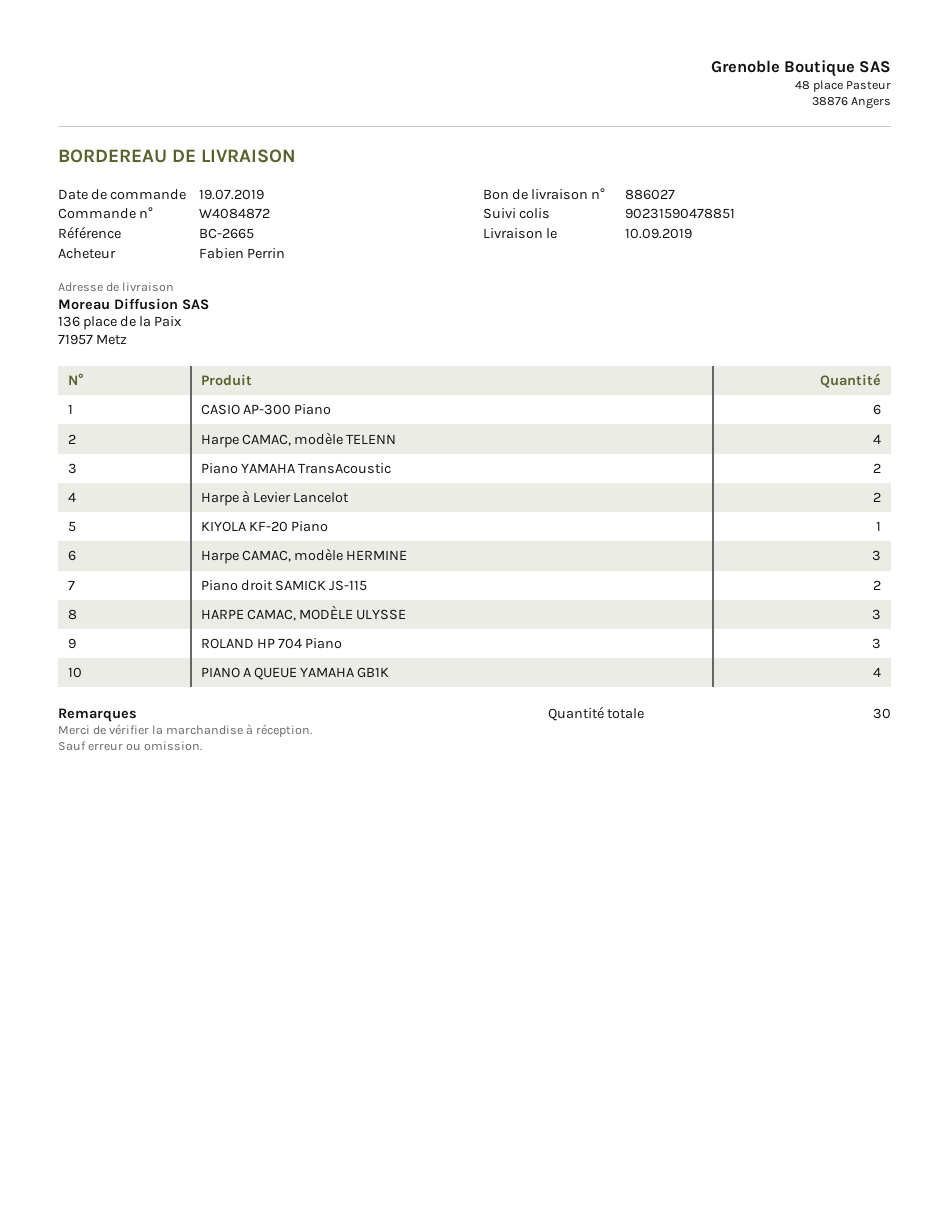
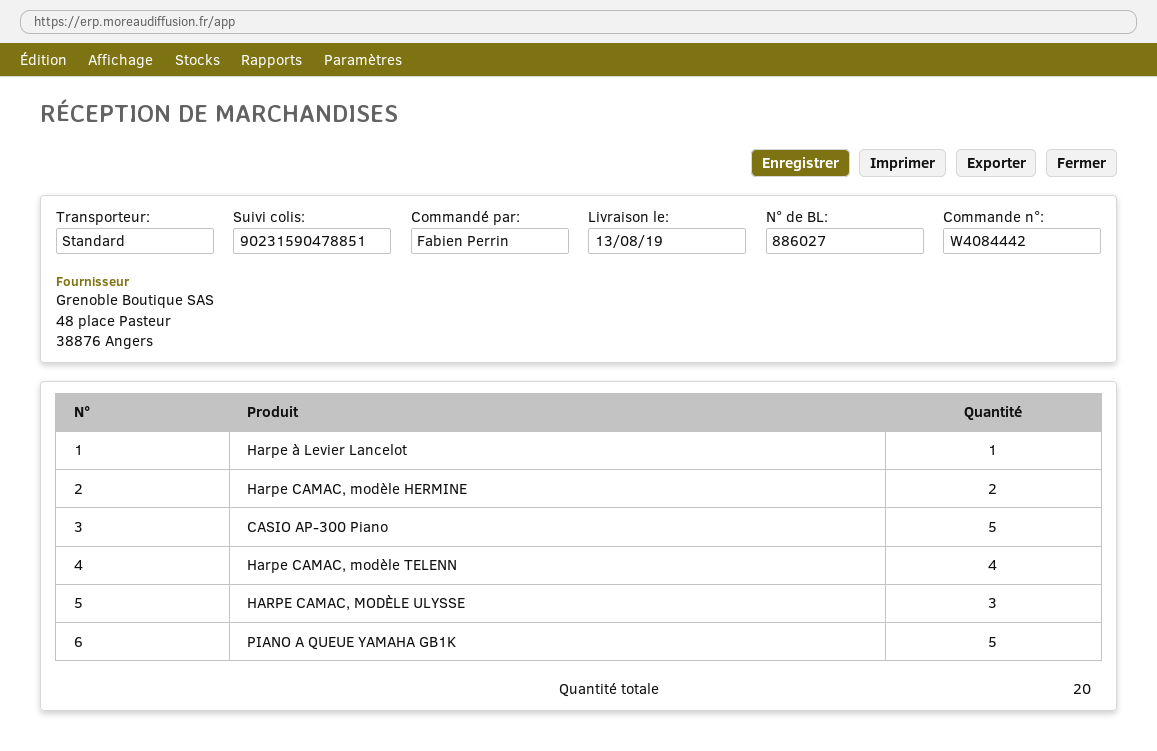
order number: W4084872 -> W4084442
delivery date: 2019-09-10 -> 2019-08-13
CASIO AP-300 Piano: 6 -> 5
Piano YAMAHA TransAcoustic: 2 -> none
Harpe à Levier Lancelot: 2 -> 1
KIYOLA KF-20 Piano: 1 -> none
Harpe CAMAC, modèle HERMINE: 3 -> 2
Piano droit SAMICK JS-115: 2 -> none
ROLAND HP 704 Piano: 3 -> none
PIANO A QUEUE YAMAHA GB1K: 4 -> 5
total quantity: 30 -> 20

